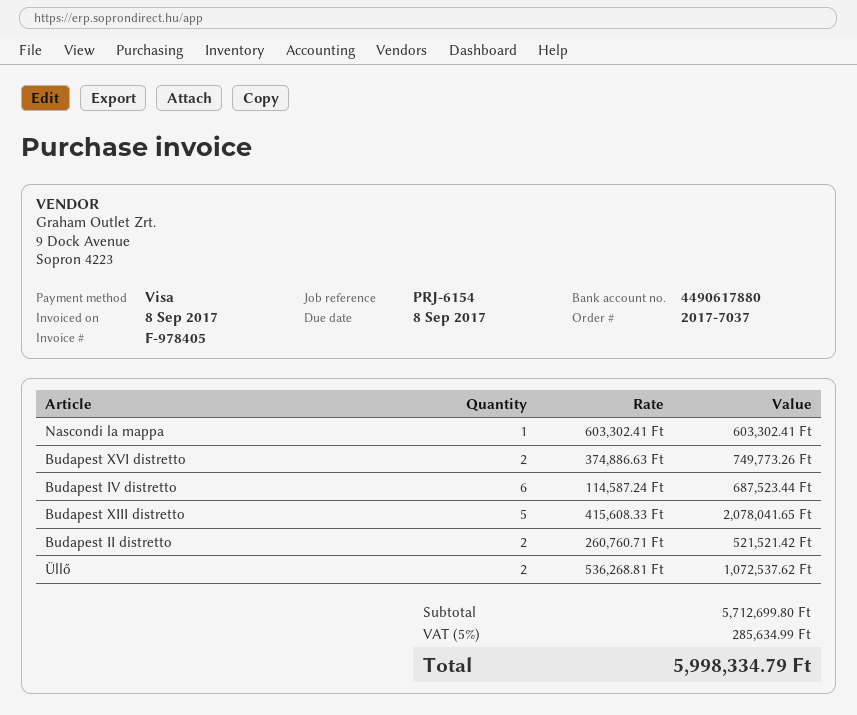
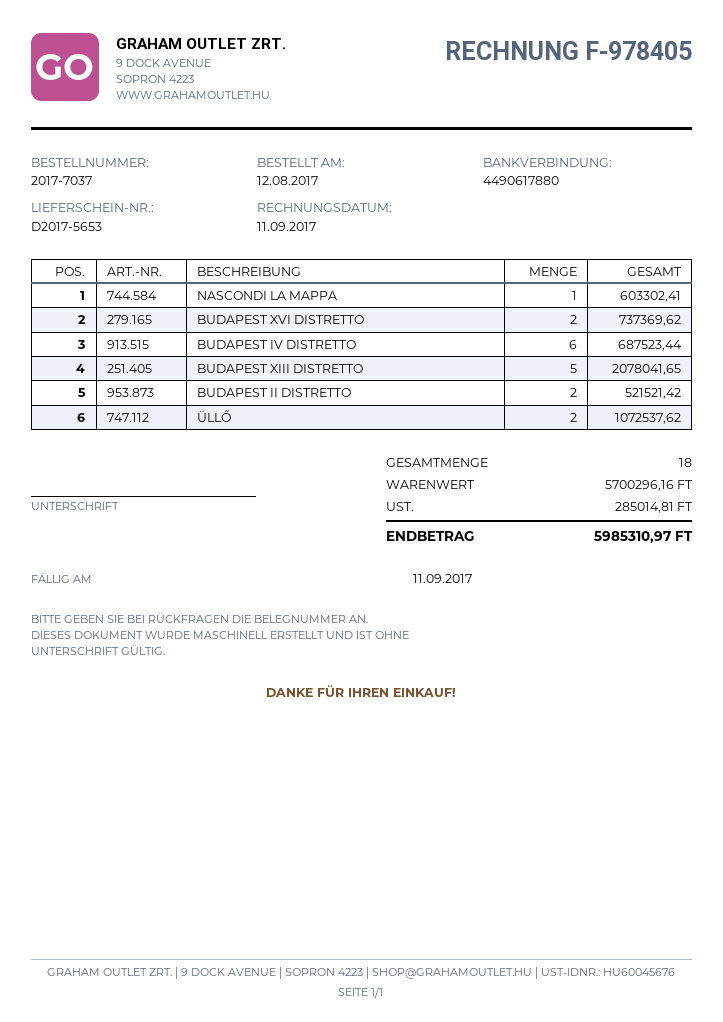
invoice date: 2017-09-08 -> 2017-09-11
due date: 2017-09-08 -> 2017-09-11
Budapest XVI distretto: 2 for 749773.26 -> 2 for 737369.62
subtotal: 5712699.80 -> 5700296.16
tax: 285634.99 -> 285014.81
total: 5998334.79 -> 5985310.97

